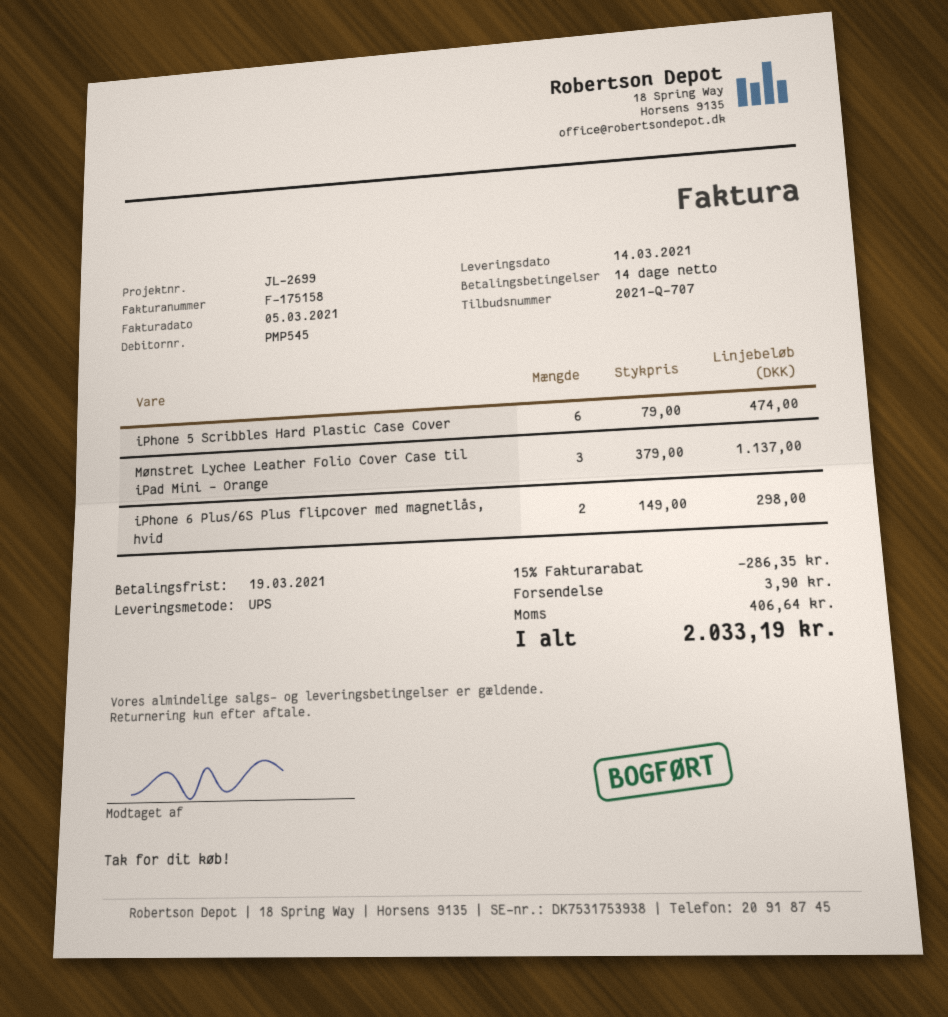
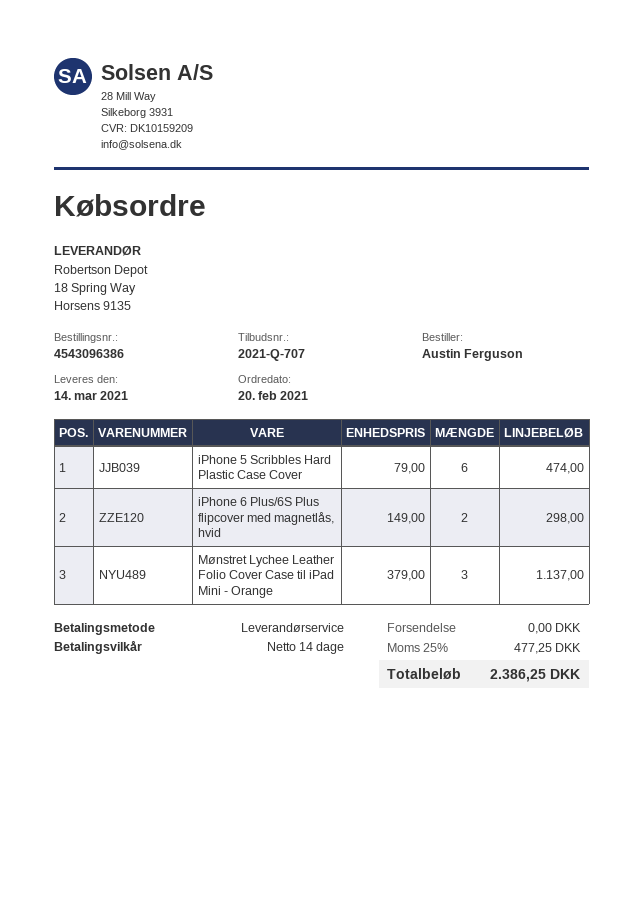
discount: 15% = 286.35 -> none
shipping: 3.90 -> 0.00
tax: 406.64 -> 477.25
total: 2033.19 -> 2386.25

